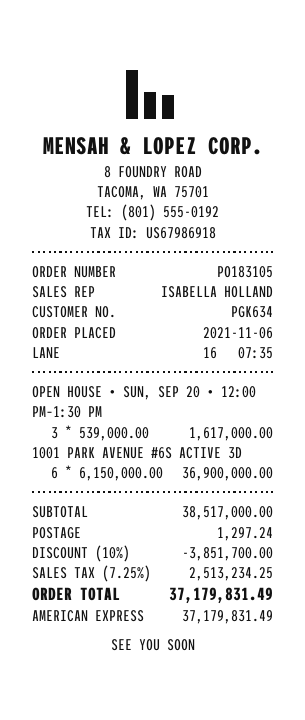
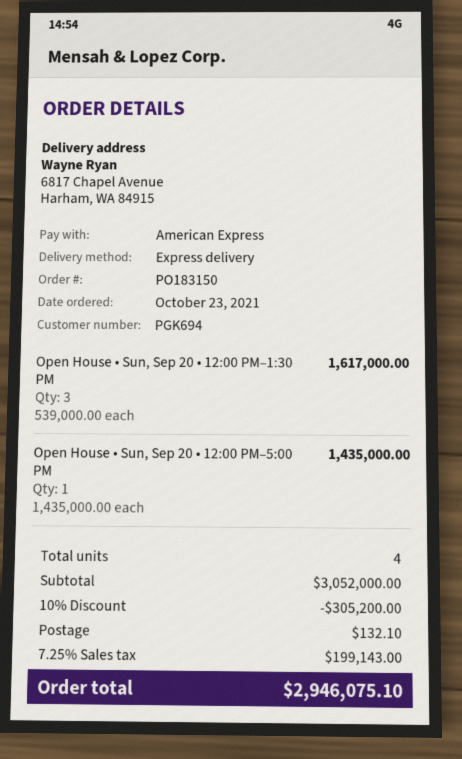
order number: PO183105 -> PO183150
order date: 2021-11-06 -> 2021-10-23
customer number: PGK634 -> PGK694
1001 PARK AVENUE #6S ACTIVE 3D: 6 x 6150000.00 = 36900000.00 -> none
Open House • Sun, Sep 20 • 12:00 PM–5:00 PM: none -> 1 x 1435000.00 = 1435000.00
subtotal: 38517000.00 -> 3052000.00
discount: 10% = 3851700.00 -> 10% = 305200.00
shipping: 1297.24 -> 132.10
tax: 7.25% = 2513234.25 -> 7.25% = 199143.00
total: 37179831.49 -> 2946075.10

